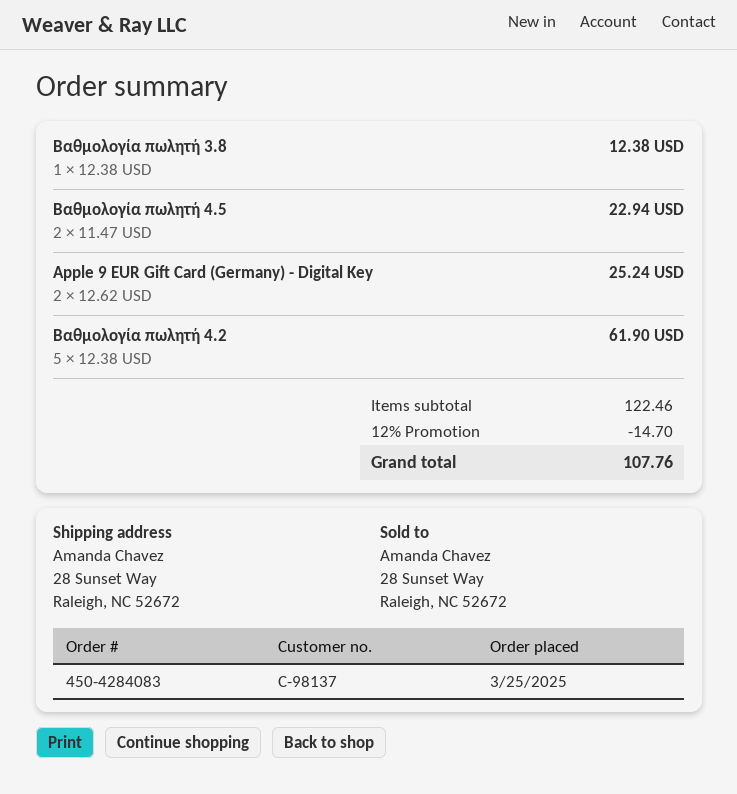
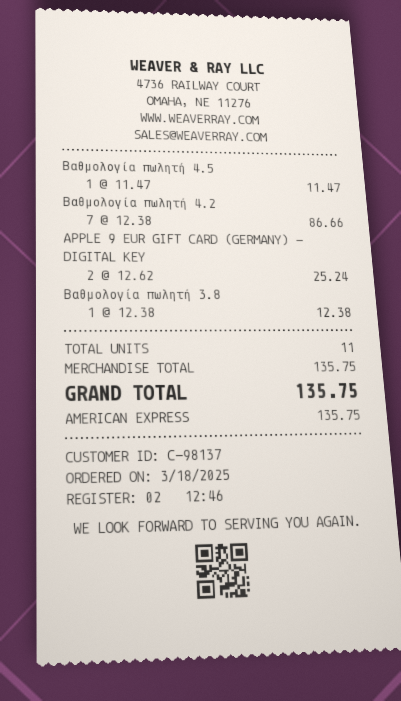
order date: 2025-03-25 -> 2025-03-18
Βαθμολογία πωλητή 4.5: 2 x 11.47 = 22.94 -> 1 x 11.47 = 11.47
Βαθμολογία πωλητή 4.2: 5 x 12.38 = 61.90 -> 7 x 12.38 = 86.66
subtotal: 122.46 -> 135.75
discount: 12% = 14.70 -> none
total: 107.76 -> 135.75

